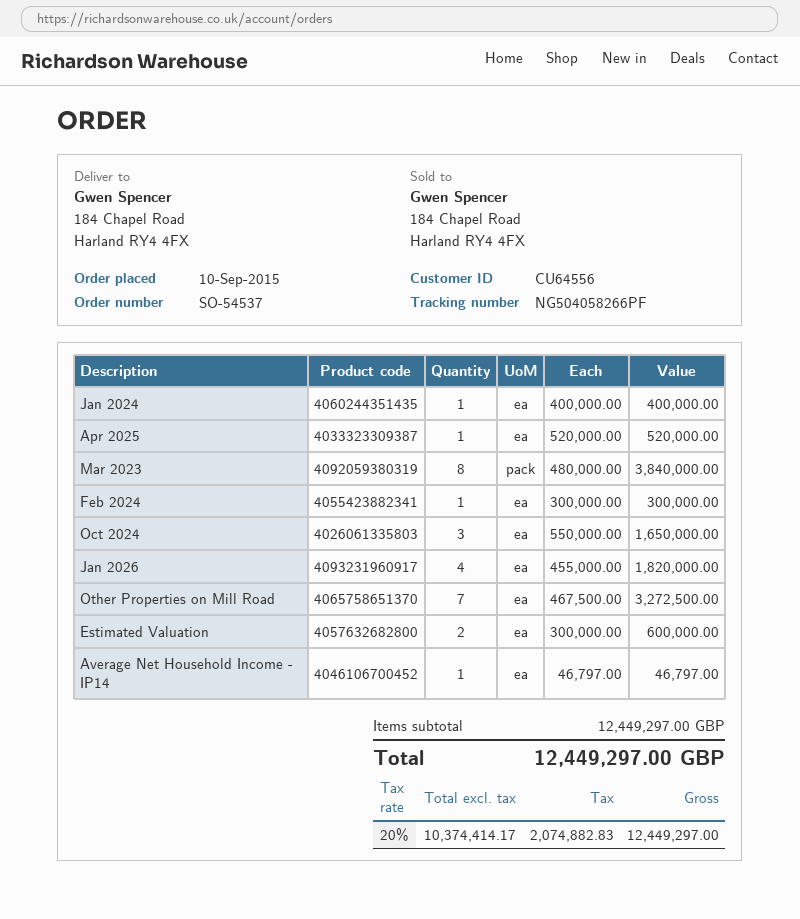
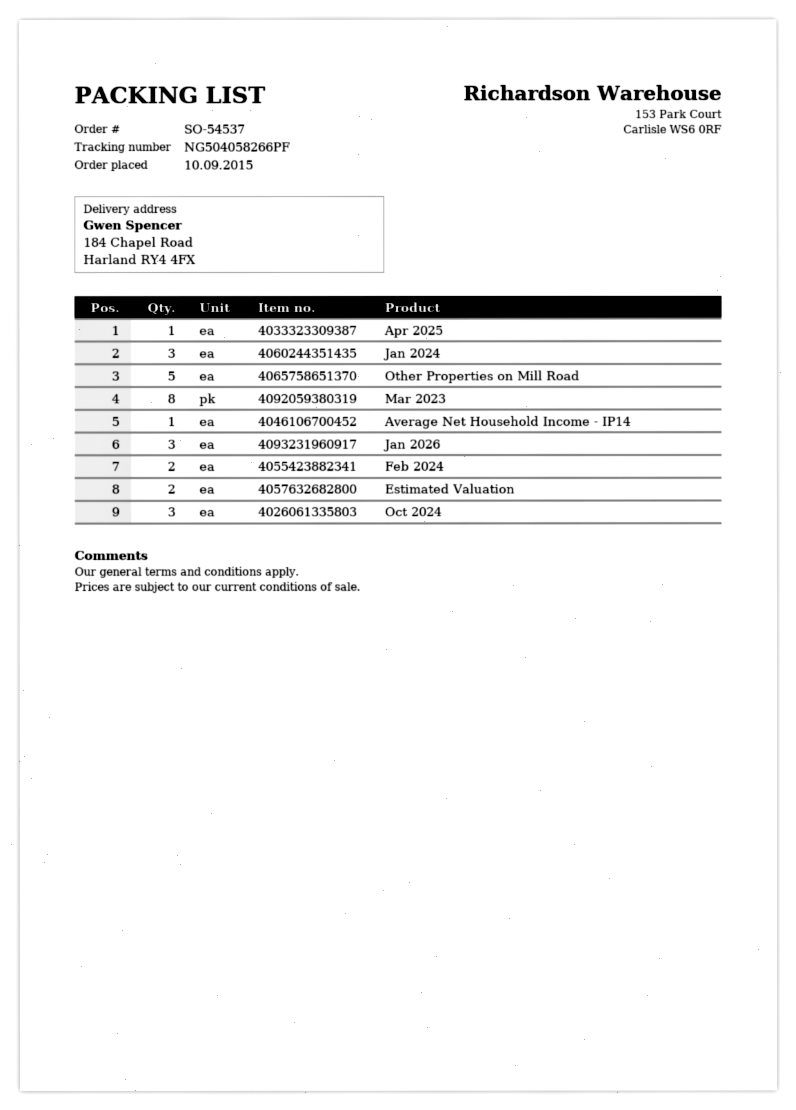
Jan 2024: 1 -> 3
Feb 2024: 1 -> 2
Jan 2026: 4 -> 3
Other Properties on Mill Road: 7 -> 5

